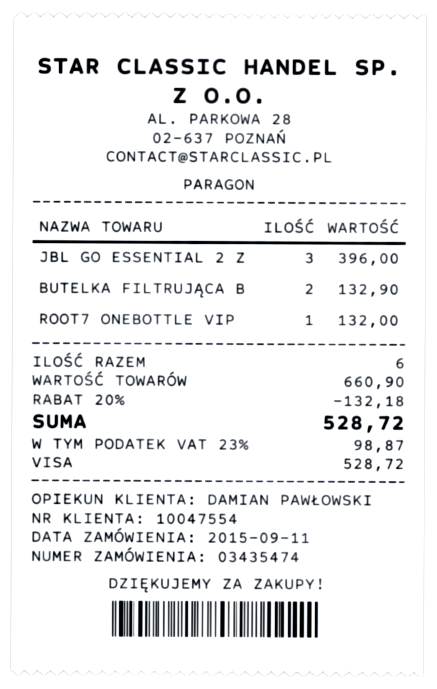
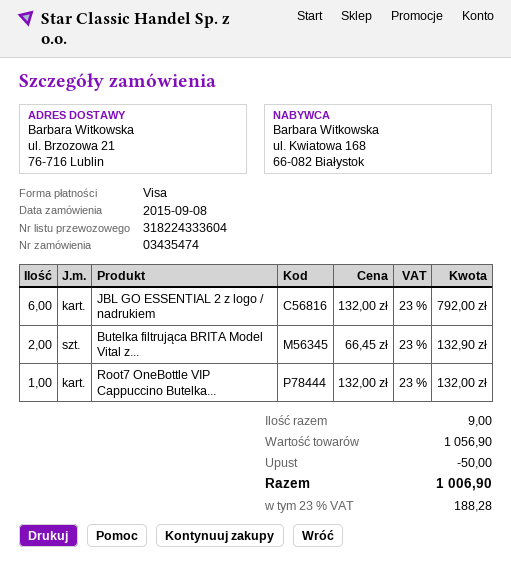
order date: 2015-09-11 -> 2015-09-08
JBL GO ESSENTIAL 2 Z: 3 for 396.00 -> 6 for 792.00
total quantity: 6 -> 9
subtotal: 660.90 -> 1056.90
discount: 132.18 -> 50.00
tax: 23% = 98.87 -> 23% = 188.28
total: 528.72 -> 1006.90

